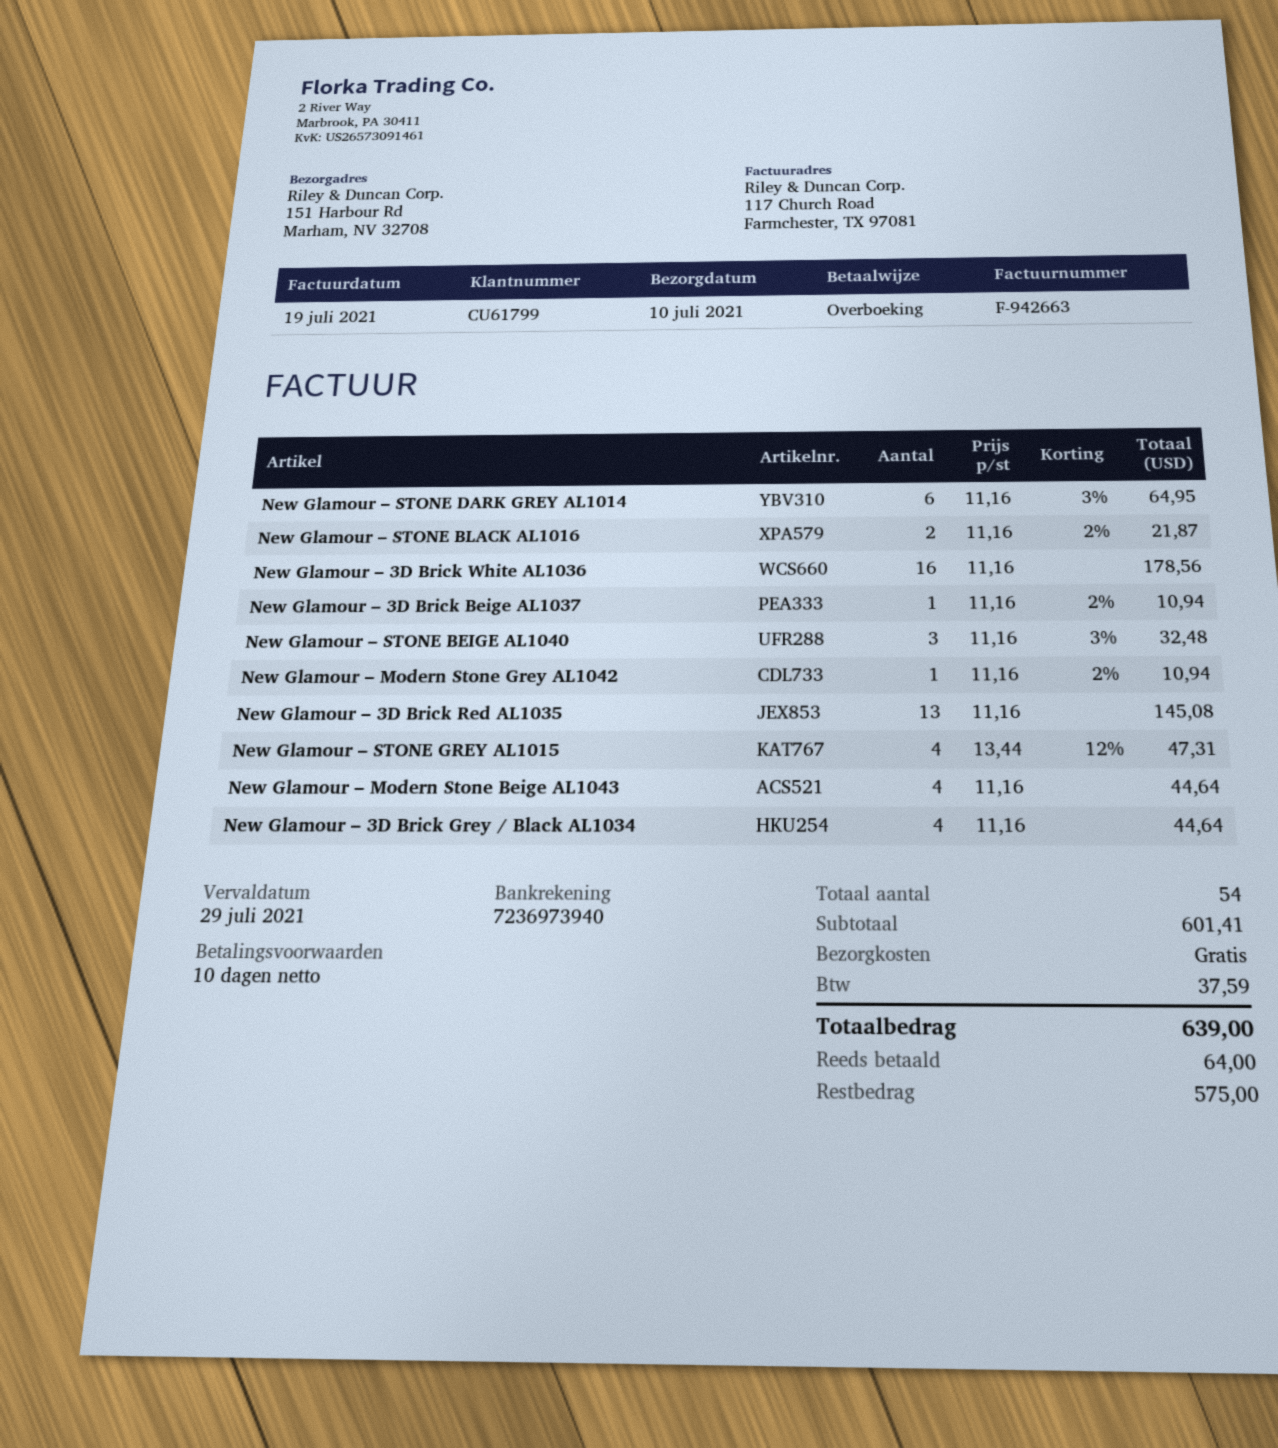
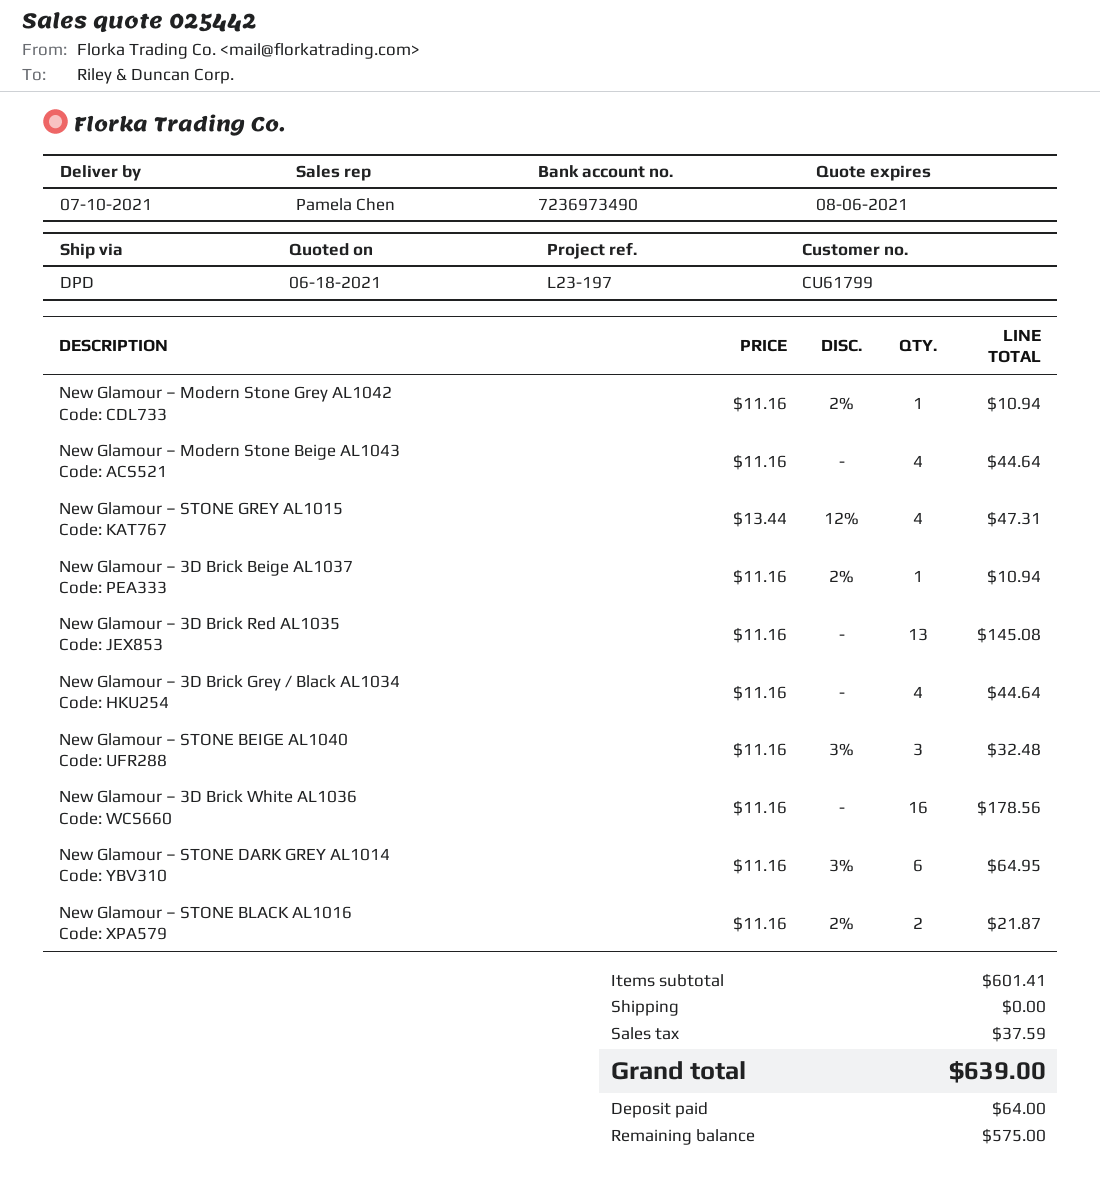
bank account: 7236973940 -> 7236973490

